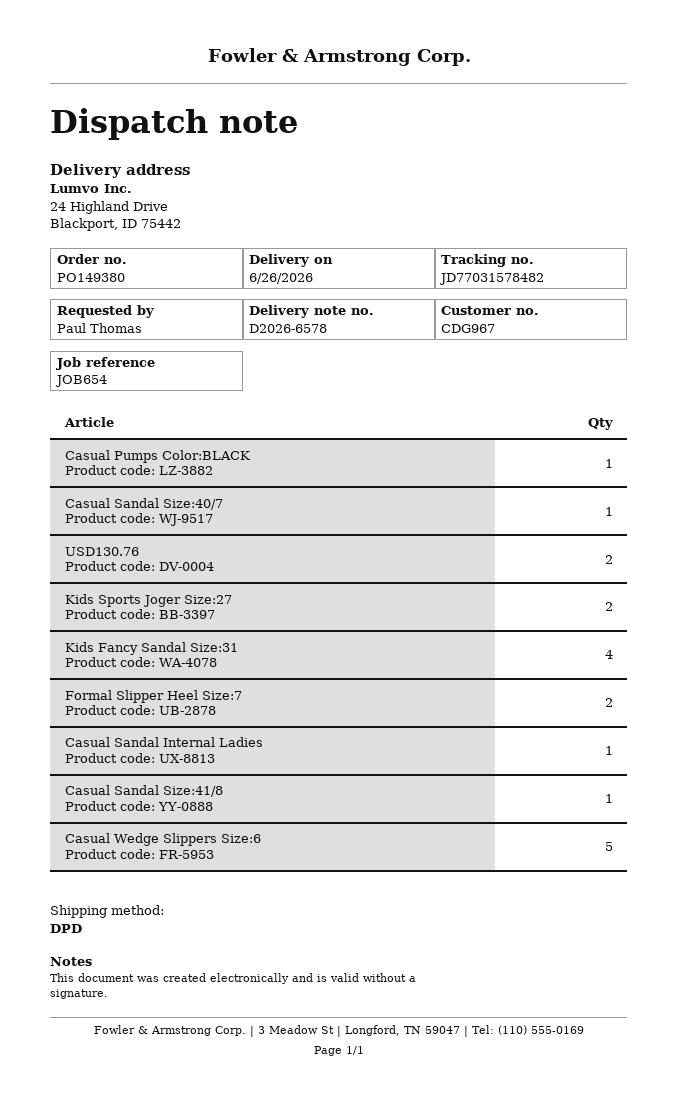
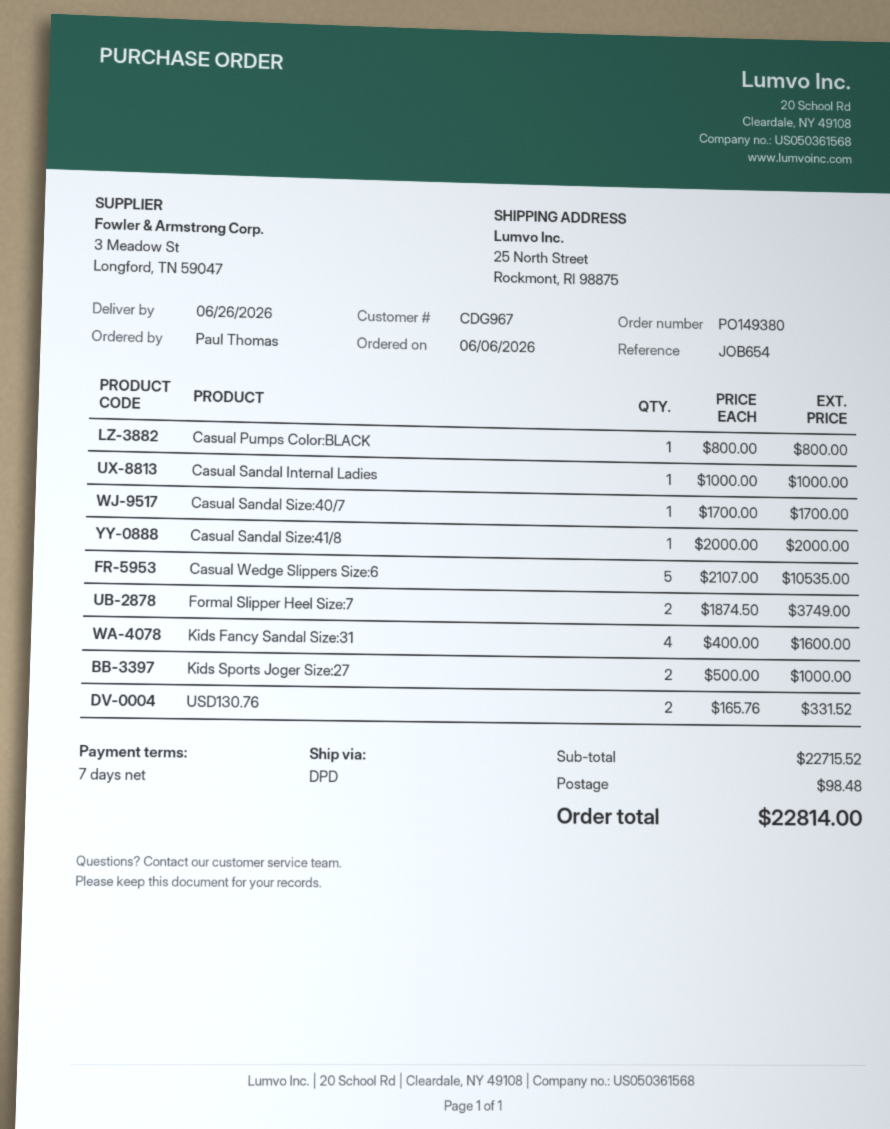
ship to: 24 Highland Drive, Blackport, ID 75442 -> 25 North Street, Rockmont, RI 98875

